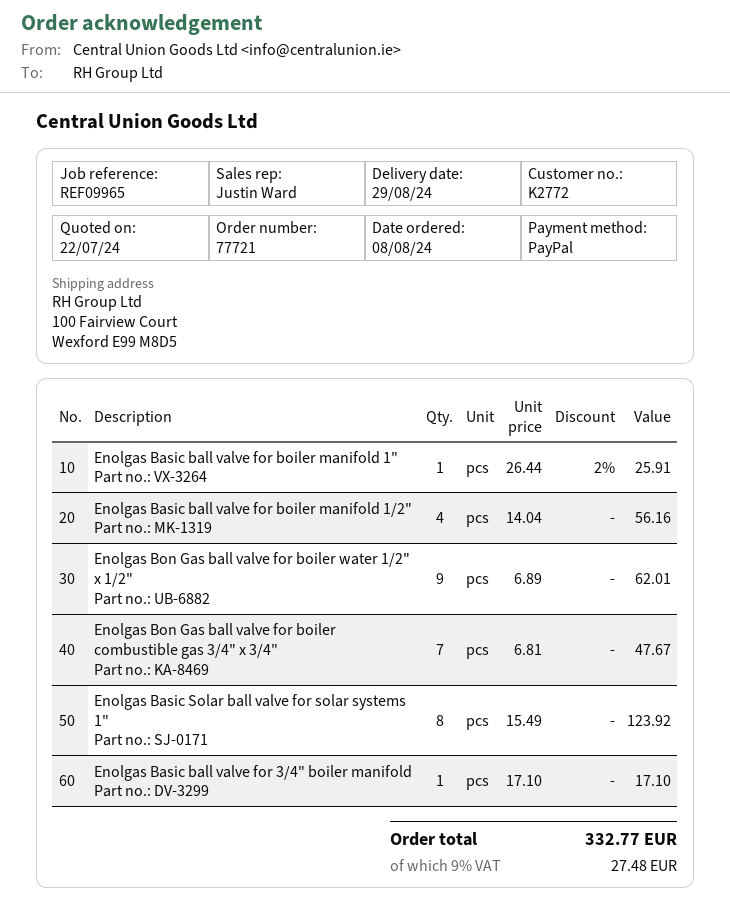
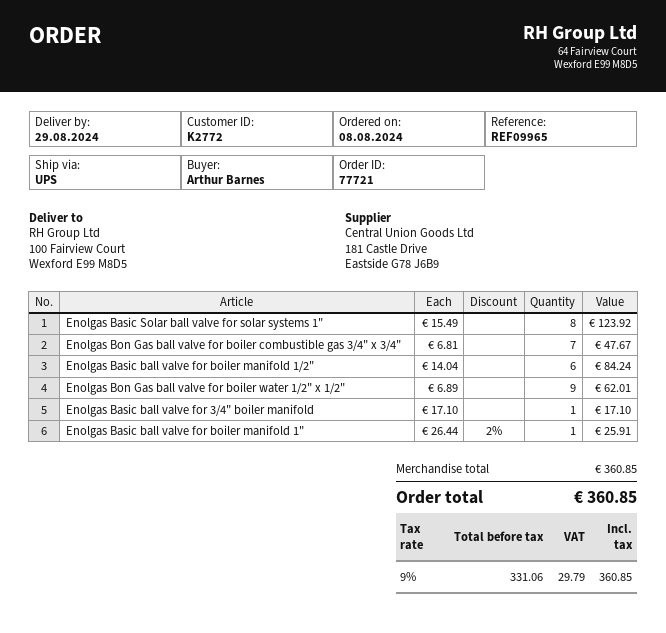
Enolgas Basic ball valve for boiler manifold 1/2": 4 x 14.04 = 56.16 -> 6 x 14.04 = 84.24
tax: 9% = 27.48 -> 9% = 29.79
total: 332.77 -> 360.85

